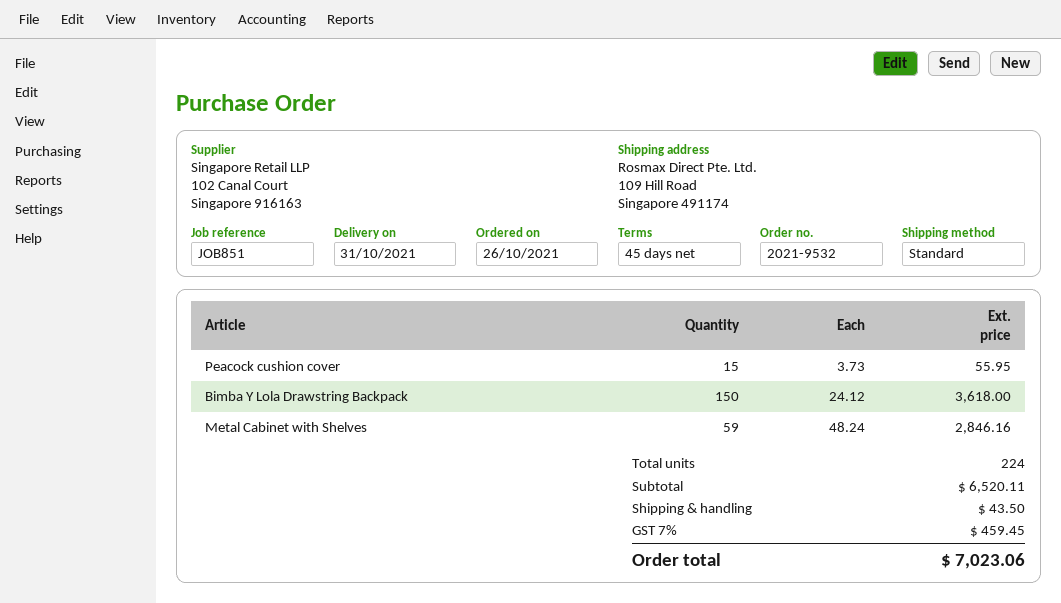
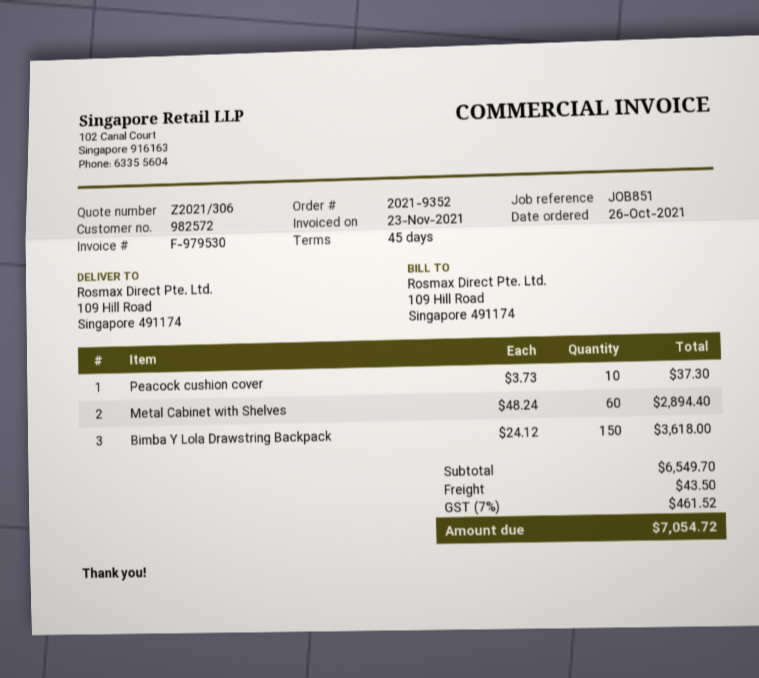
order number: 2021-9532 -> 2021-9352
Peacock cushion cover: 15 x 3.73 = 55.95 -> 10 x 3.73 = 37.30
Metal Cabinet with Shelves: 59 x 48.24 = 2846.16 -> 60 x 48.24 = 2894.40
subtotal: 6520.11 -> 6549.70
tax: 7% = 459.45 -> 7% = 461.52
total: 7023.06 -> 7054.72

